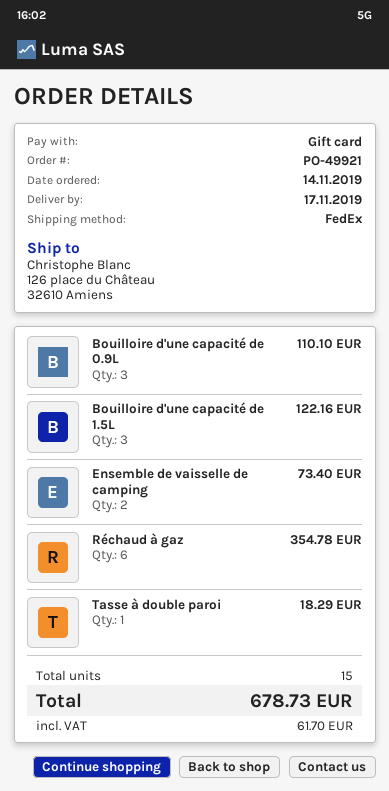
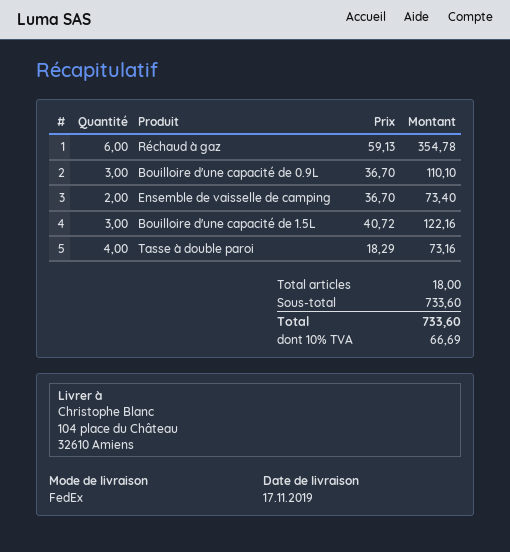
ship to: 126 place du Château, 32610 Amiens -> 104 place du Château, 32610 Amiens
Tasse à double paroi: 1 for 18.29 -> 4 for 73.16
total quantity: 15 -> 18
tax: 61.70 -> 66.69
total: 678.73 -> 733.60

